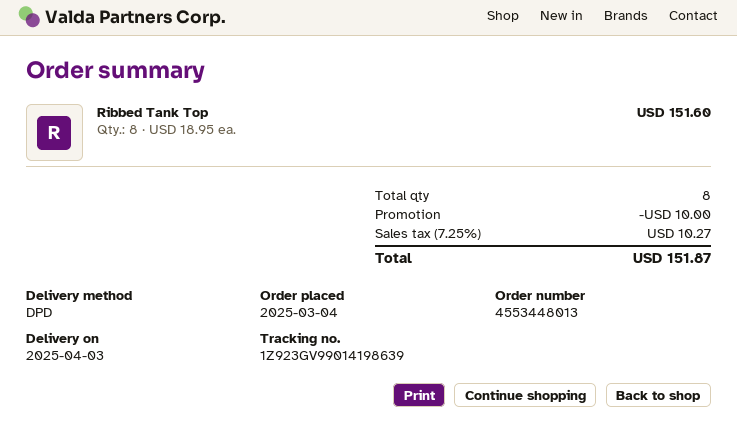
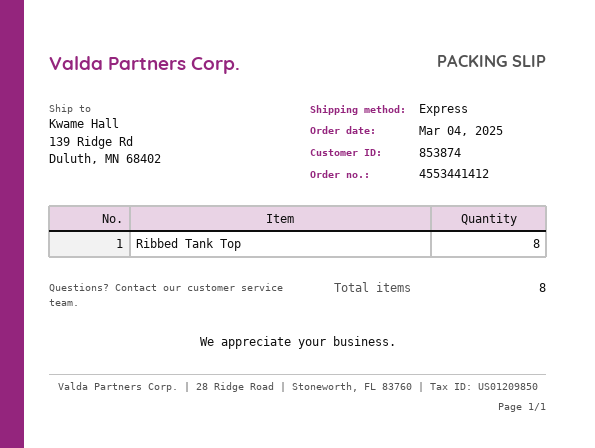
order number: 4553448013 -> 4553441412
shipping method: DPD -> express

